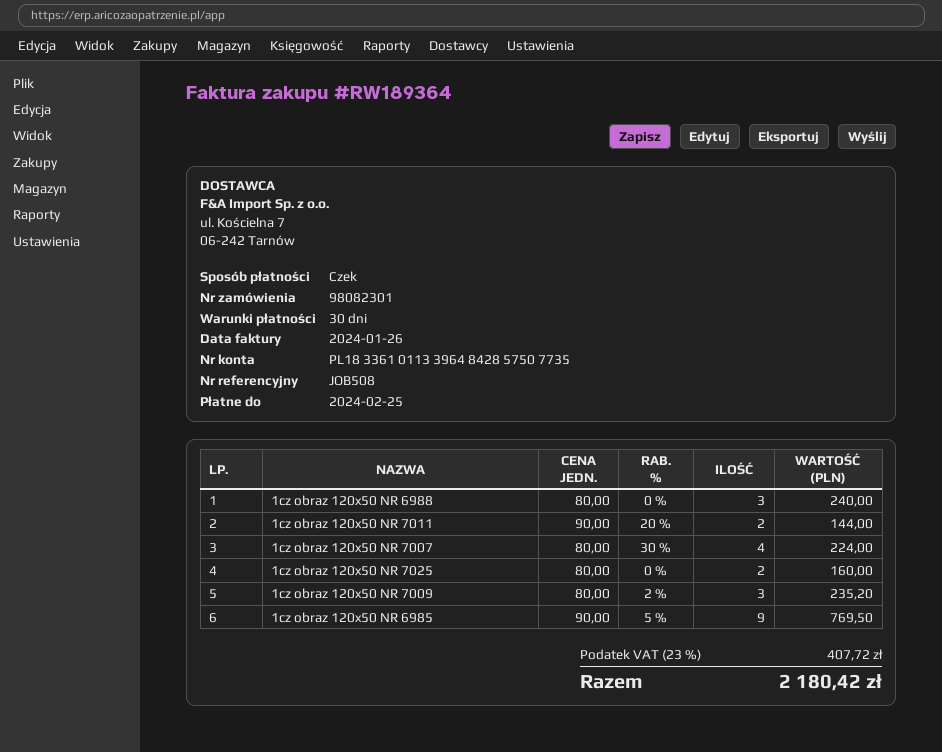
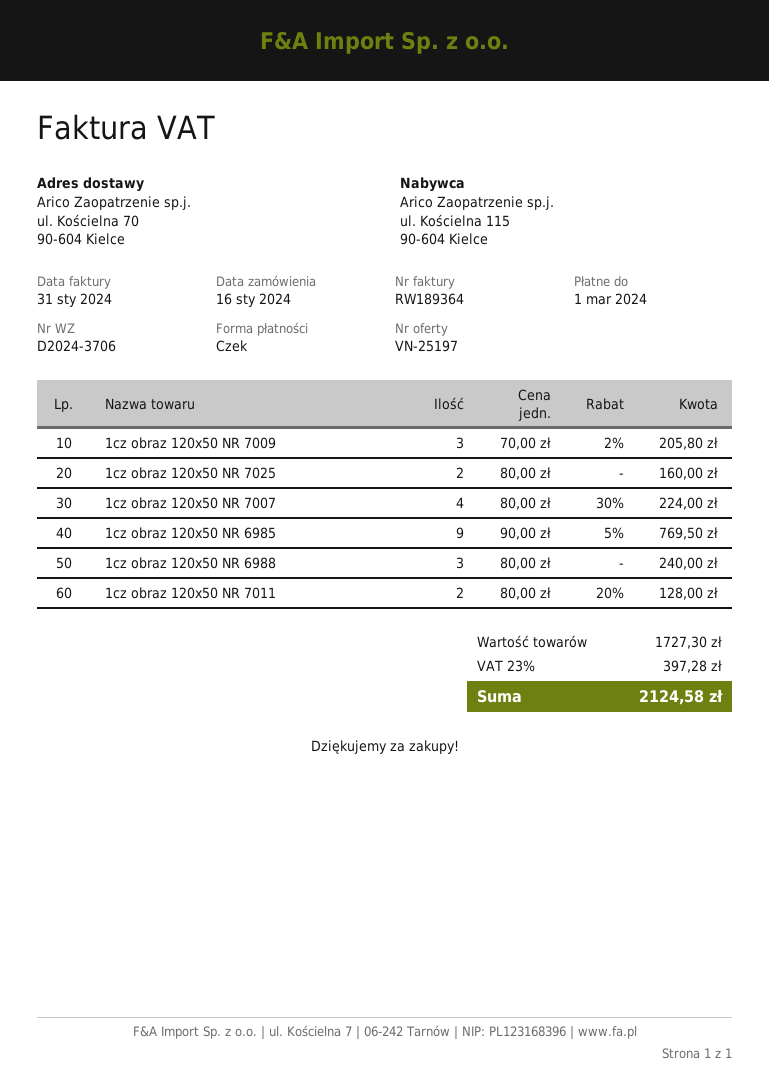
invoice date: 2024-01-26 -> 2024-01-31
due date: 2024-02-25 -> 2024-03-01
1cz obraz 120x50 NR 7011: 2 x 90.00 - 20% = 144.00 -> 2 x 80.00 - 20% = 128.00
1cz obraz 120x50 NR 7009: 3 x 80.00 - 2% = 235.20 -> 3 x 70.00 - 2% = 205.80
tax: 23% = 407.72 -> 23% = 397.28
total: 2180.42 -> 2124.58

